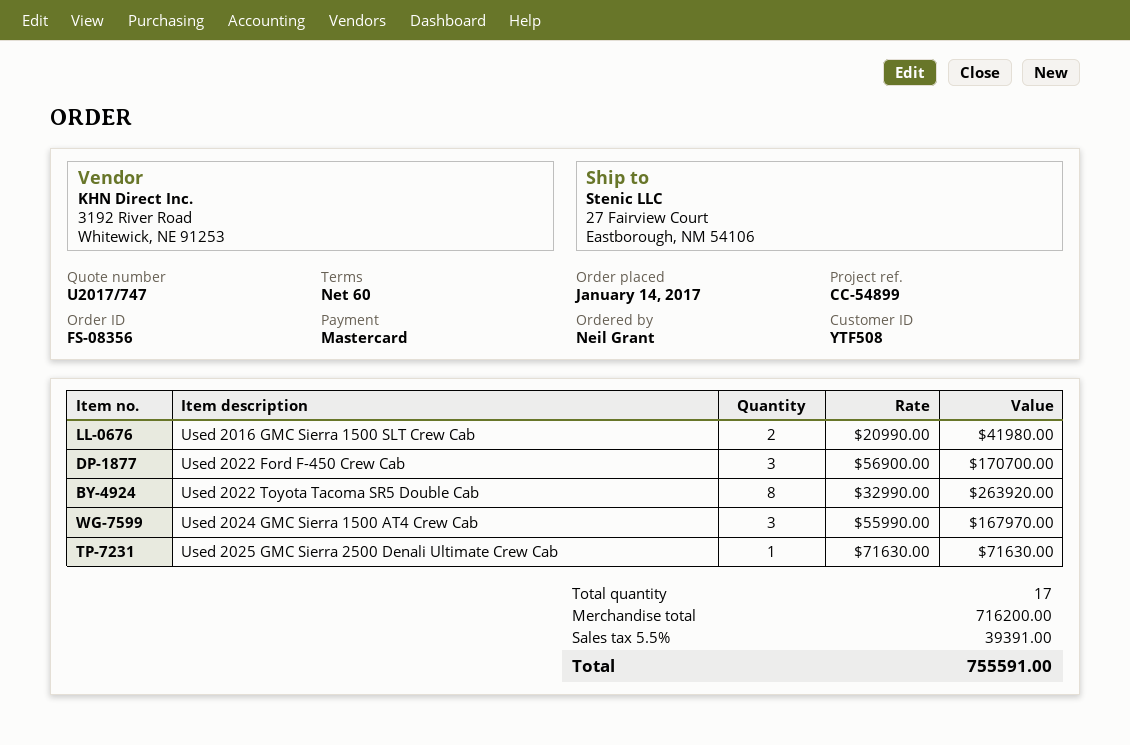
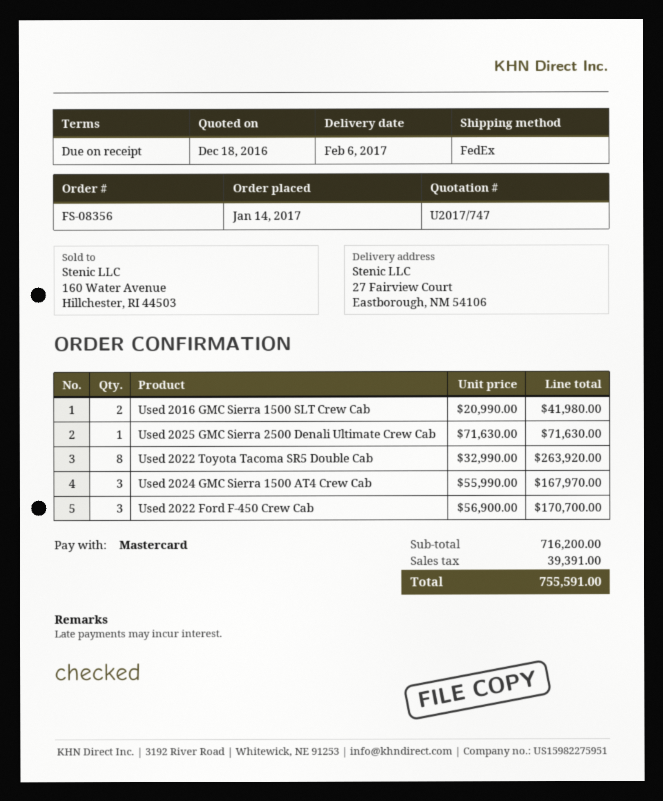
payment terms: 60 days -> on receipt

